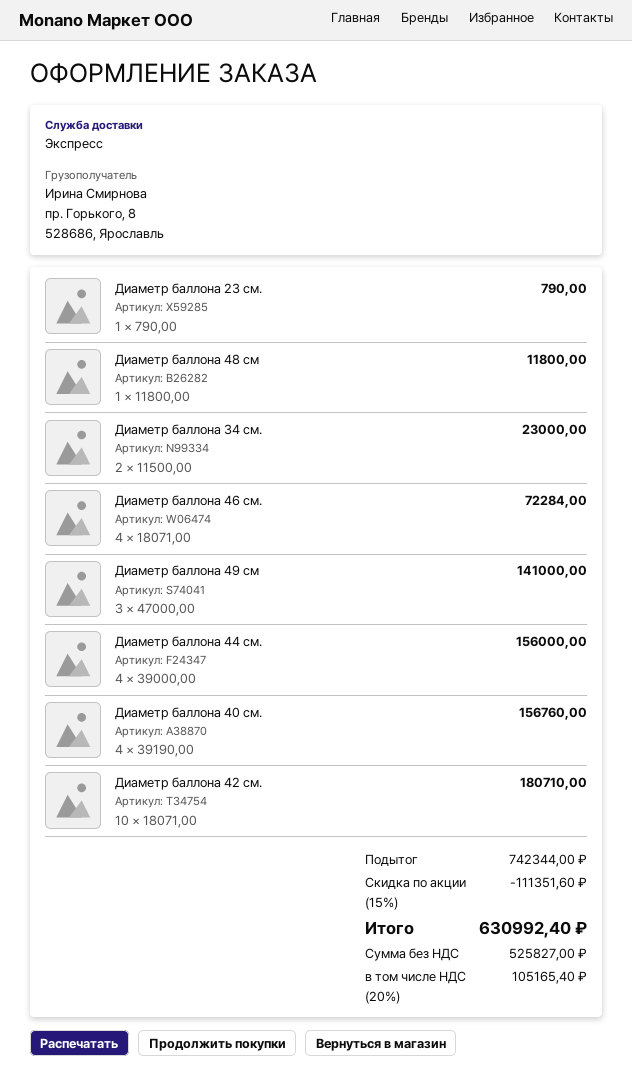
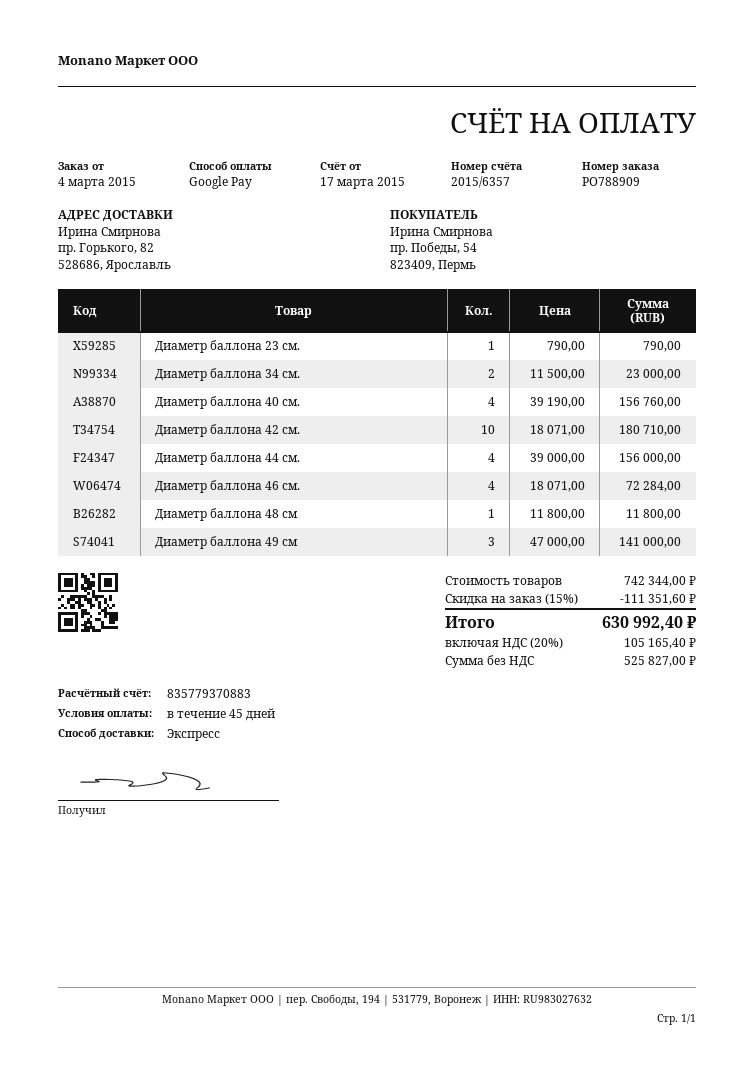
ship to: пр. Горького, 8, 528686, Ярославль -> пр. Горького, 82, 528686, Ярославль

